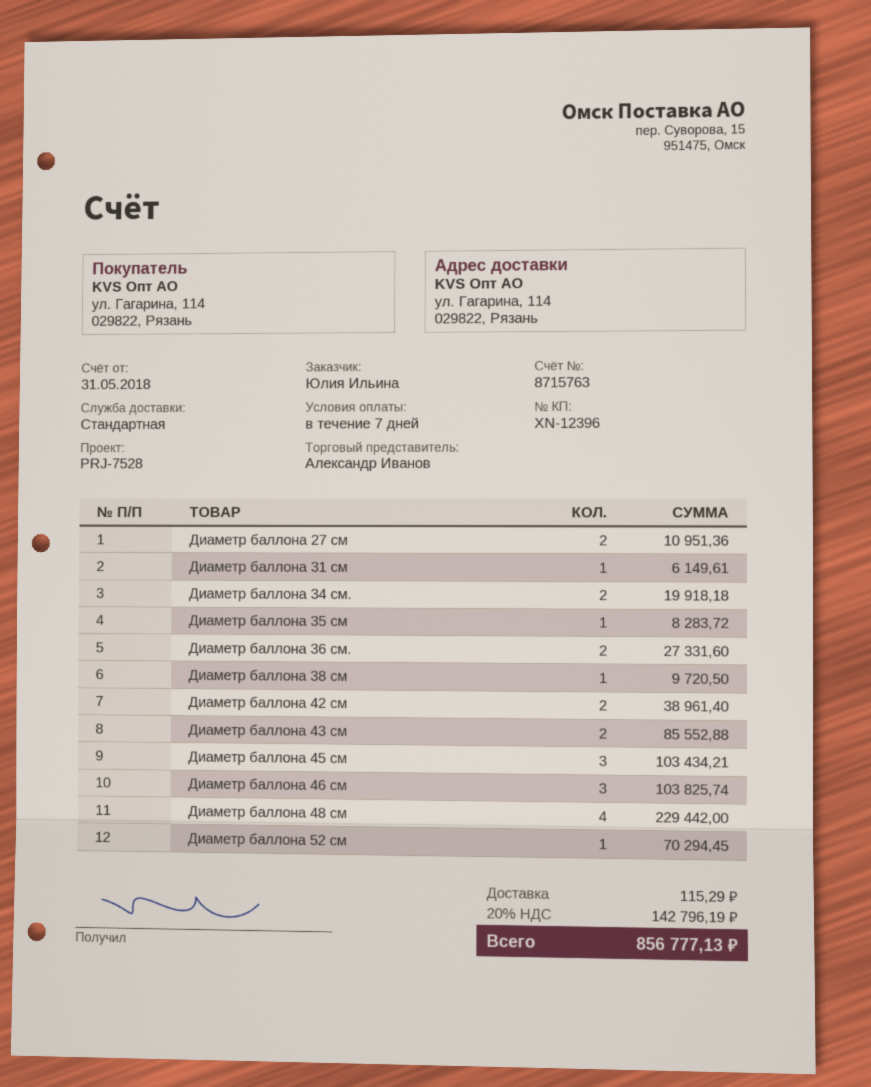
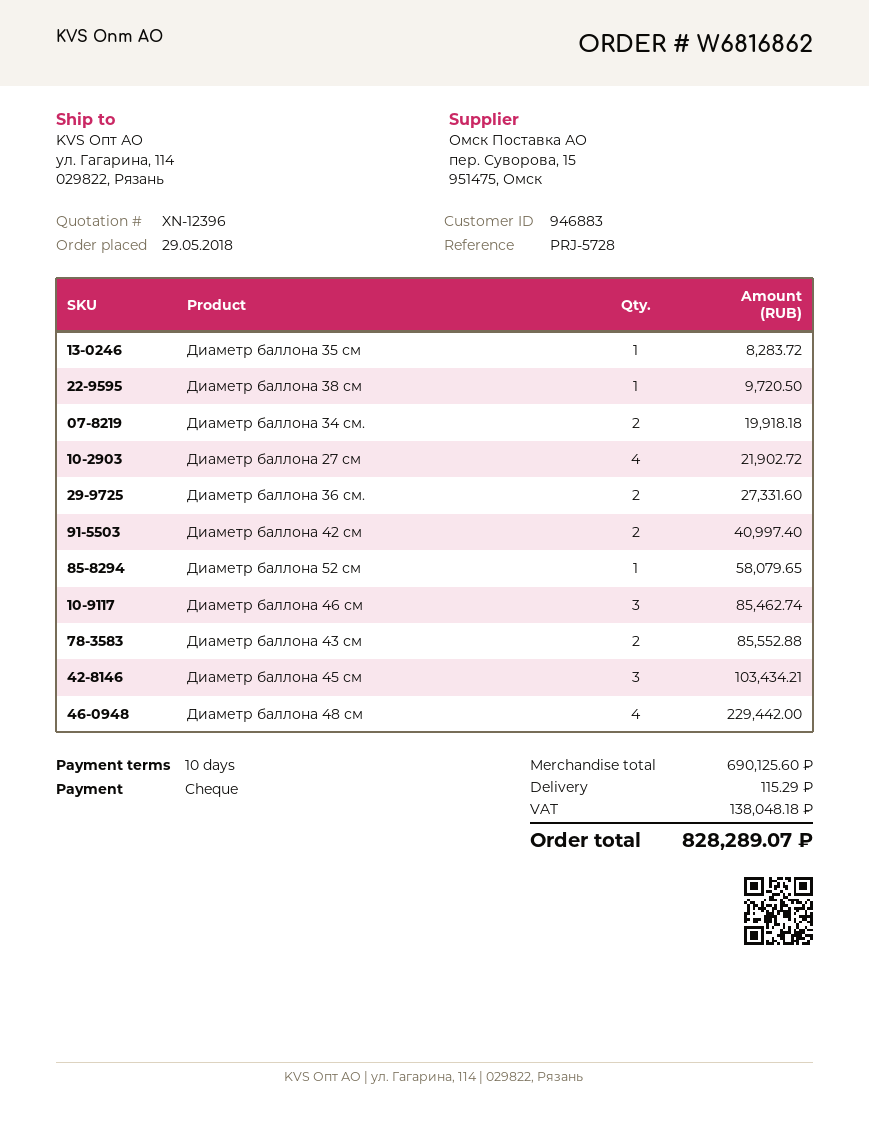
payment terms: 7 days -> 10 days
reference: PRJ-7528 -> PRJ-5728
Диаметр баллона 27 см: 2 for 10951.36 -> 4 for 21902.72
Диаметр баллона 31 см: 1 for 6149.61 -> none
Диаметр баллона 42 см: 2 for 38961.40 -> 2 for 40997.40
Диаметр баллона 46 см: 3 for 103825.74 -> 3 for 85462.74
Диаметр баллона 52 см: 1 for 70294.45 -> 1 for 58079.65
tax: 142796.19 -> 138048.18
total: 856777.13 -> 828289.07

